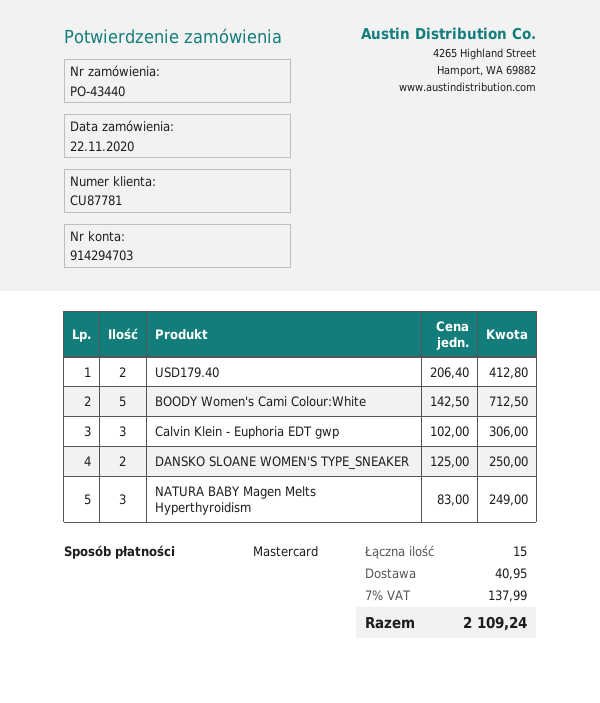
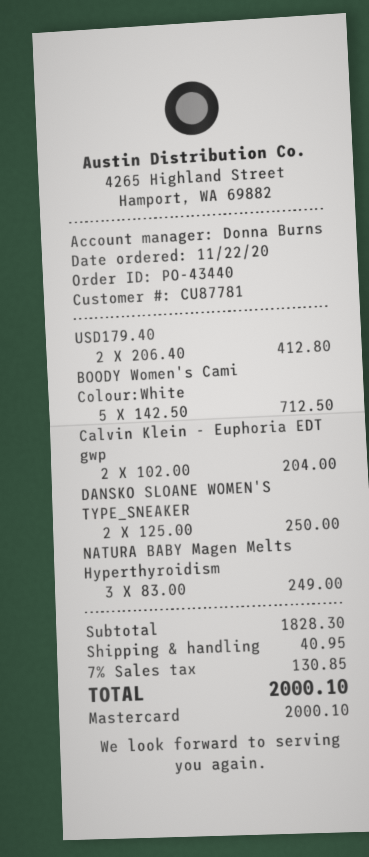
Calvin Klein - Euphoria EDT gwp: 3 x 102.00 = 306.00 -> 2 x 102.00 = 204.00
tax: 7% = 137.99 -> 7% = 130.85
total: 2109.24 -> 2000.10

